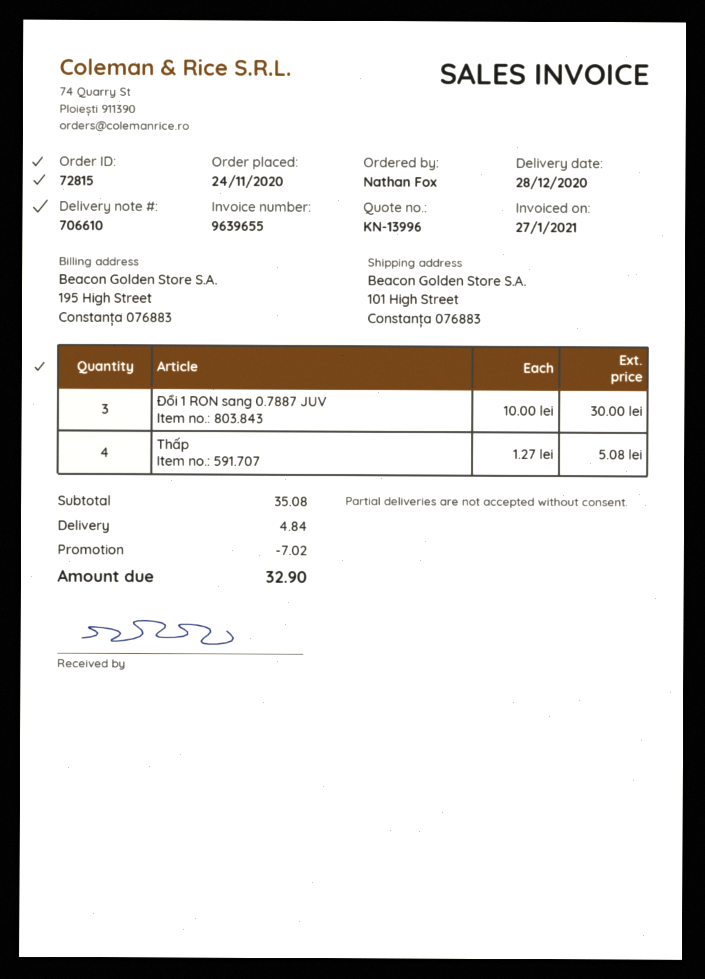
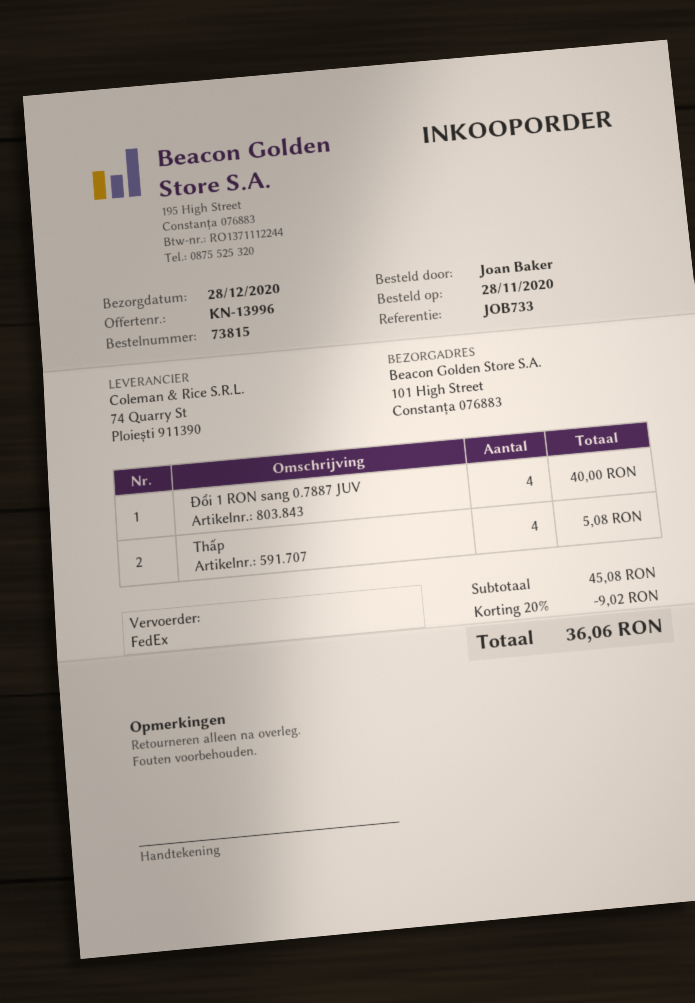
order number: 72815 -> 73815
order date: 2020-11-24 -> 2020-11-28
ordered by: Nathan Fox -> Joan Baker
Đổi 1 RON sang 0.7887 JUV: 3 for 30.00 -> 4 for 40.00
subtotal: 35.08 -> 45.08
discount: 7.02 -> 9.02
shipping: 4.84 -> none
total: 32.90 -> 36.06

